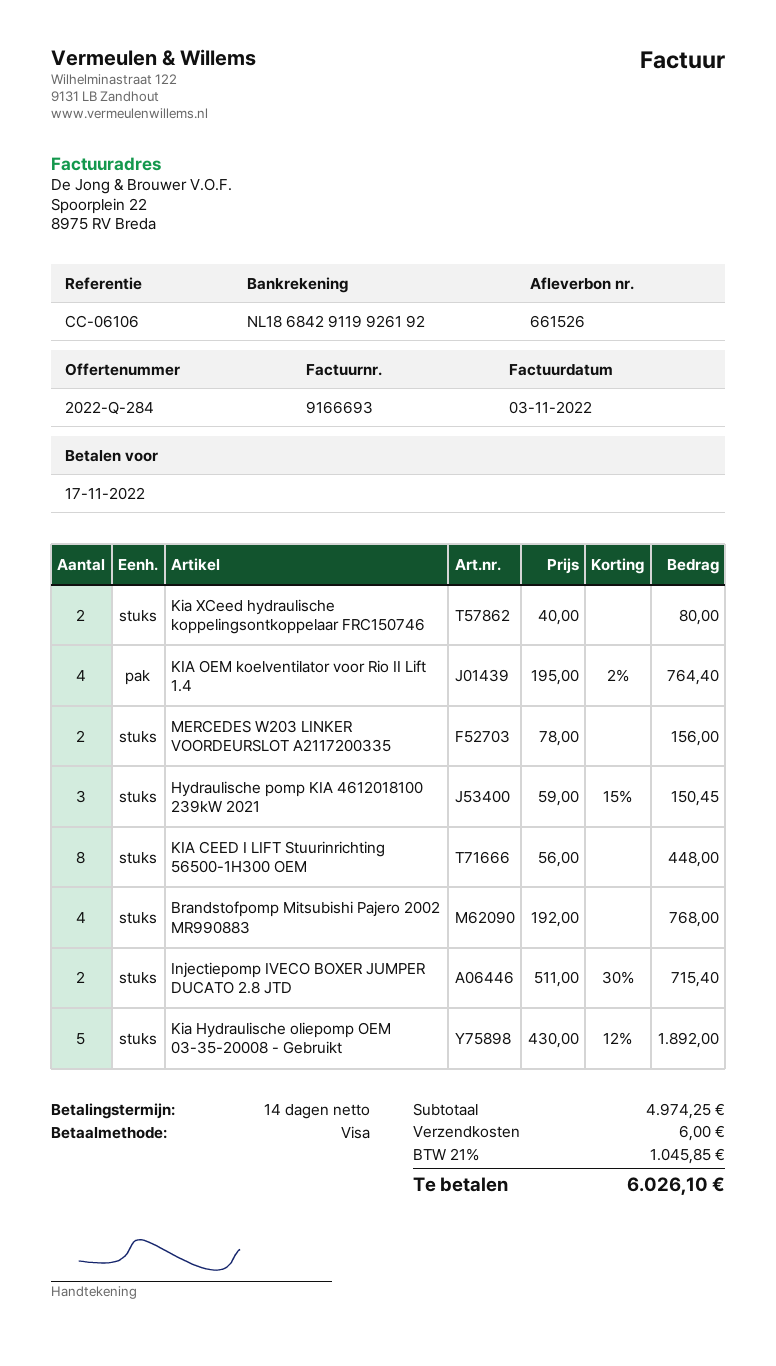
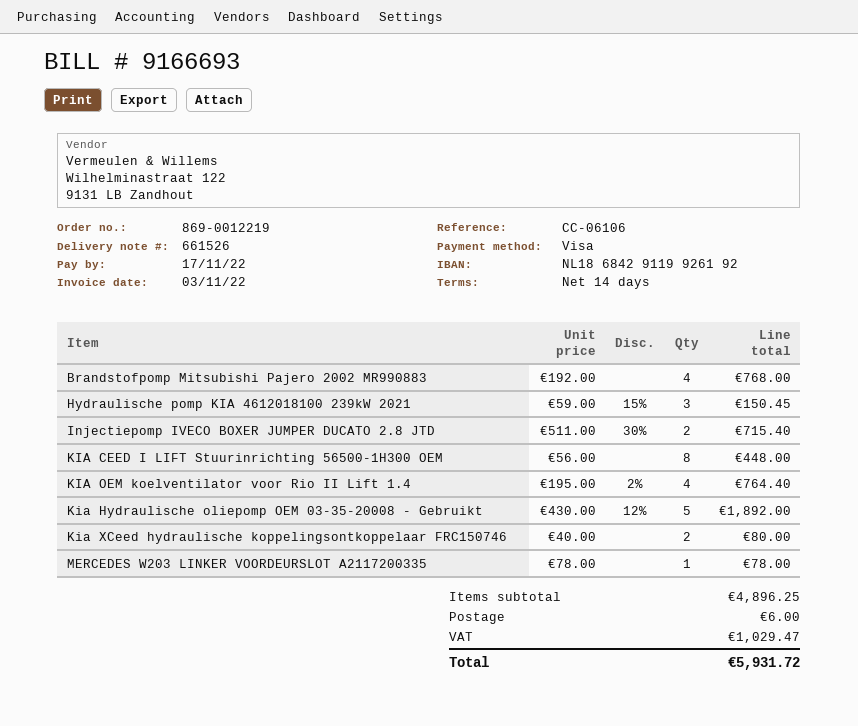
MERCEDES W203 LINKER VOORDEURSLOT A2117200335: 2 x 78.00 = 156.00 -> 1 x 78.00 = 78.00
subtotal: 4974.25 -> 4896.25
tax: 1045.85 -> 1029.47
total: 6026.10 -> 5931.72

